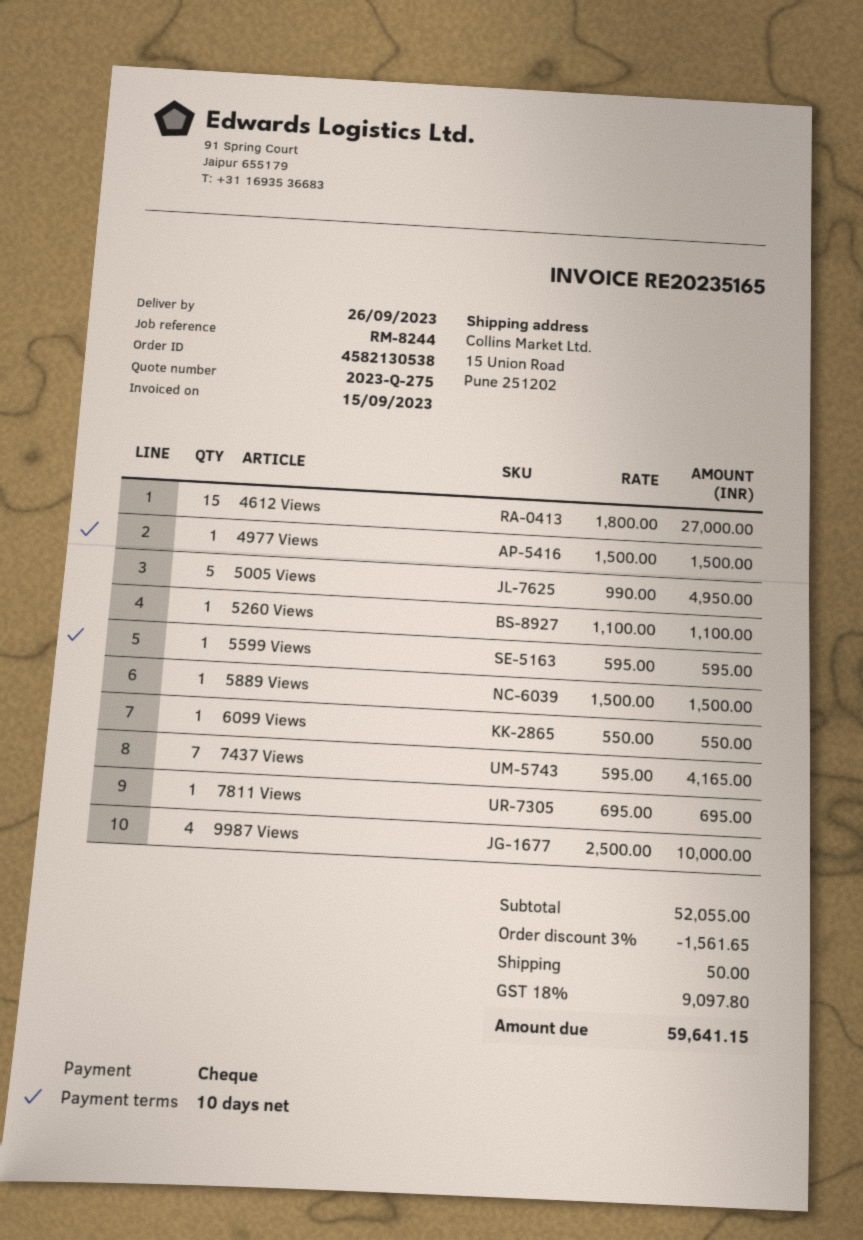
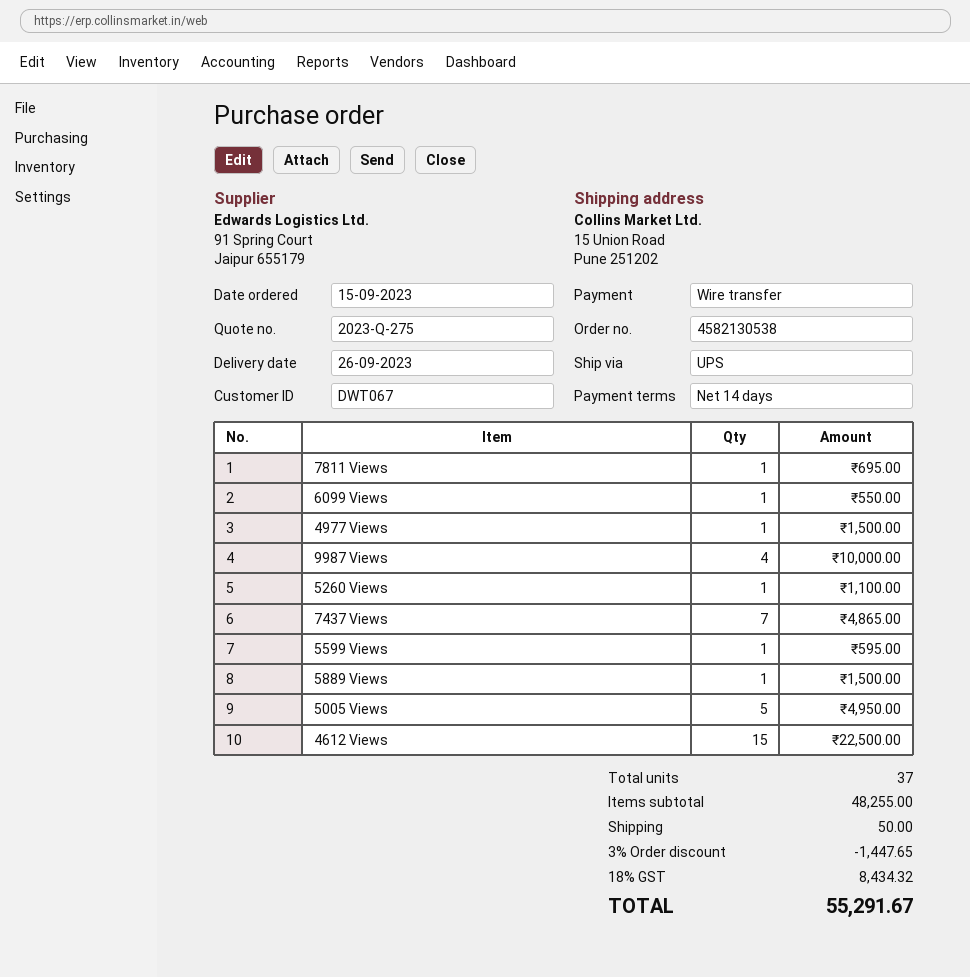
payment terms: 10 days -> 14 days
payment method: cheque -> bank transfer
4612 Views: 15 for 27000.00 -> 15 for 22500.00
7437 Views: 7 for 4165.00 -> 7 for 4865.00
subtotal: 52055.00 -> 48255.00
discount: 3% = 1561.65 -> 3% = 1447.65
tax: 18% = 9097.80 -> 18% = 8434.32
total: 59641.15 -> 55291.67

